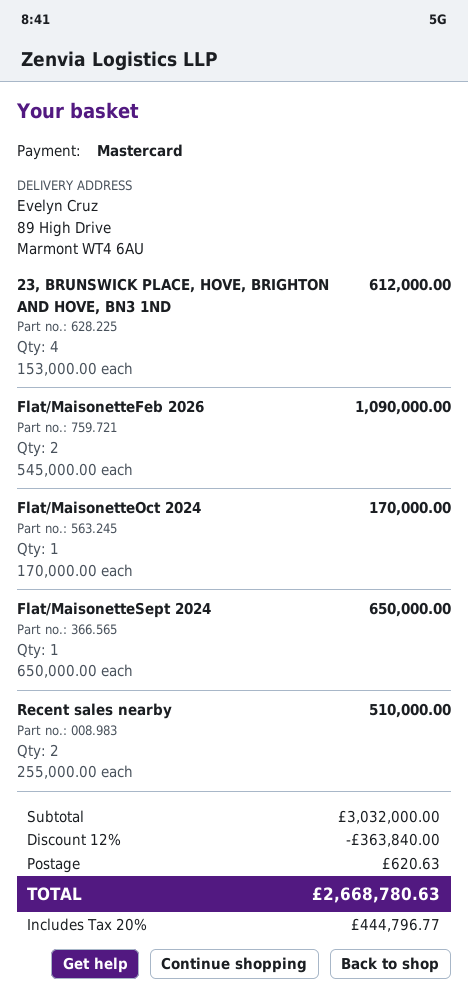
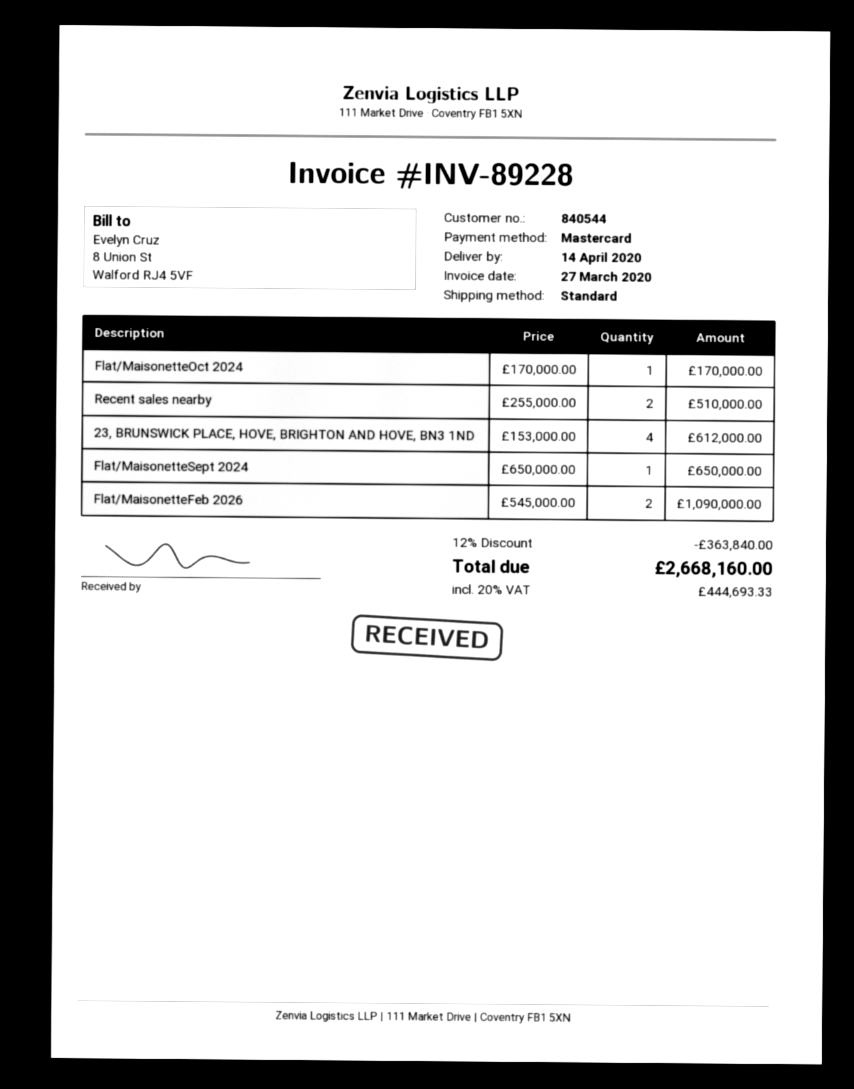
shipping: 620.63 -> none
tax: 20% = 444796.77 -> 20% = 444693.33
total: 2668780.63 -> 2668160.00

